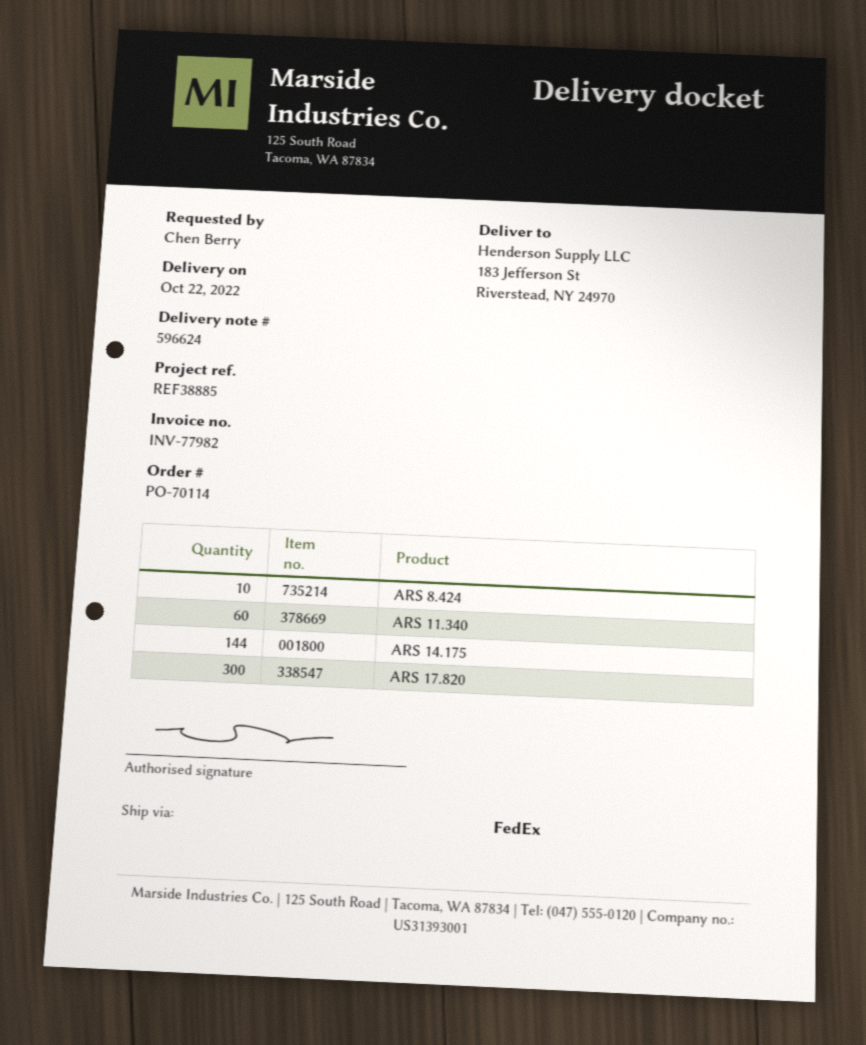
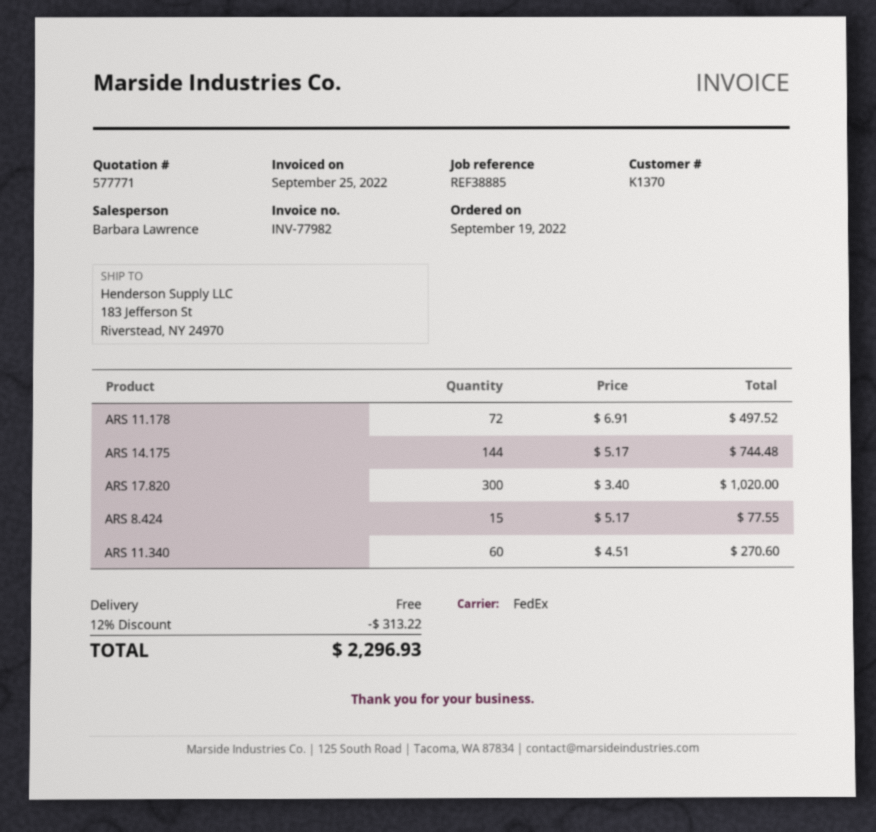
ARS 8.424: 10 -> 15
ARS 11.178: none -> 72

